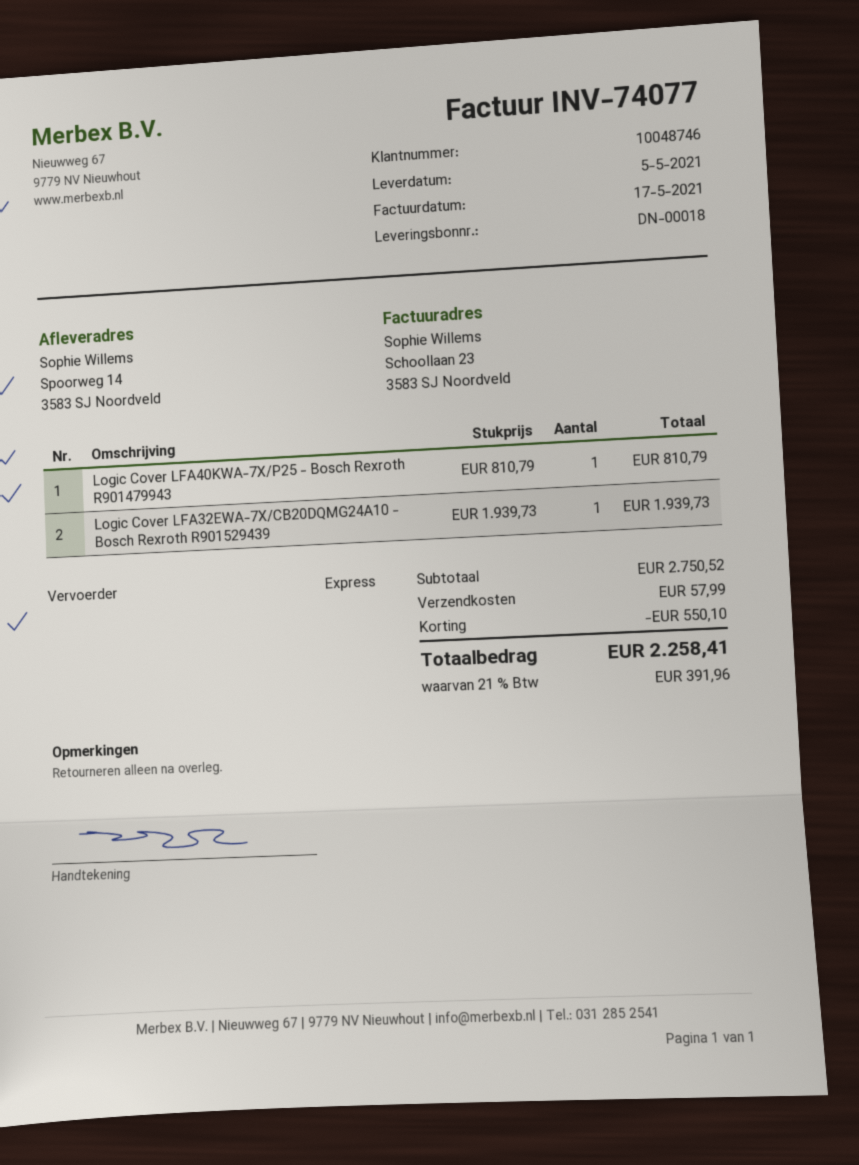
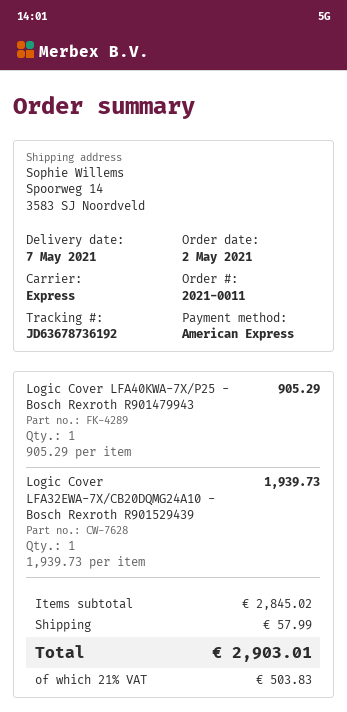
delivery date: 2021-05-05 -> 2021-05-07
Logic Cover LFA40KWA-7X/P25 - Bosch Rexroth R901479943: 1 x 810.79 = 810.79 -> 1 x 905.29 = 905.29
subtotal: 2750.52 -> 2845.02
discount: 550.10 -> none
tax: 21% = 391.96 -> 21% = 503.83
total: 2258.41 -> 2903.01

